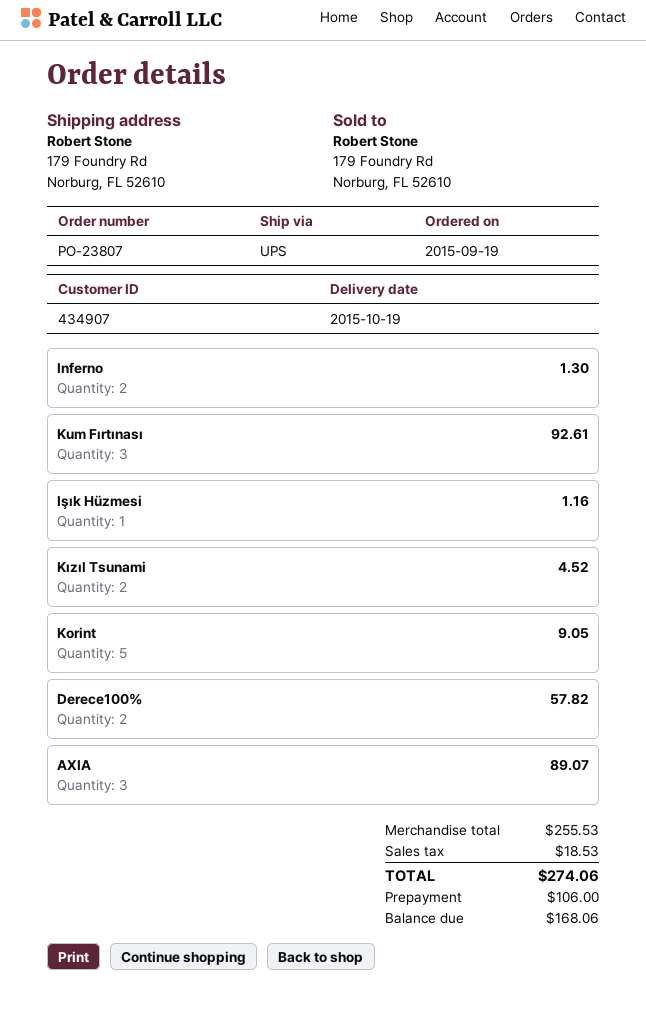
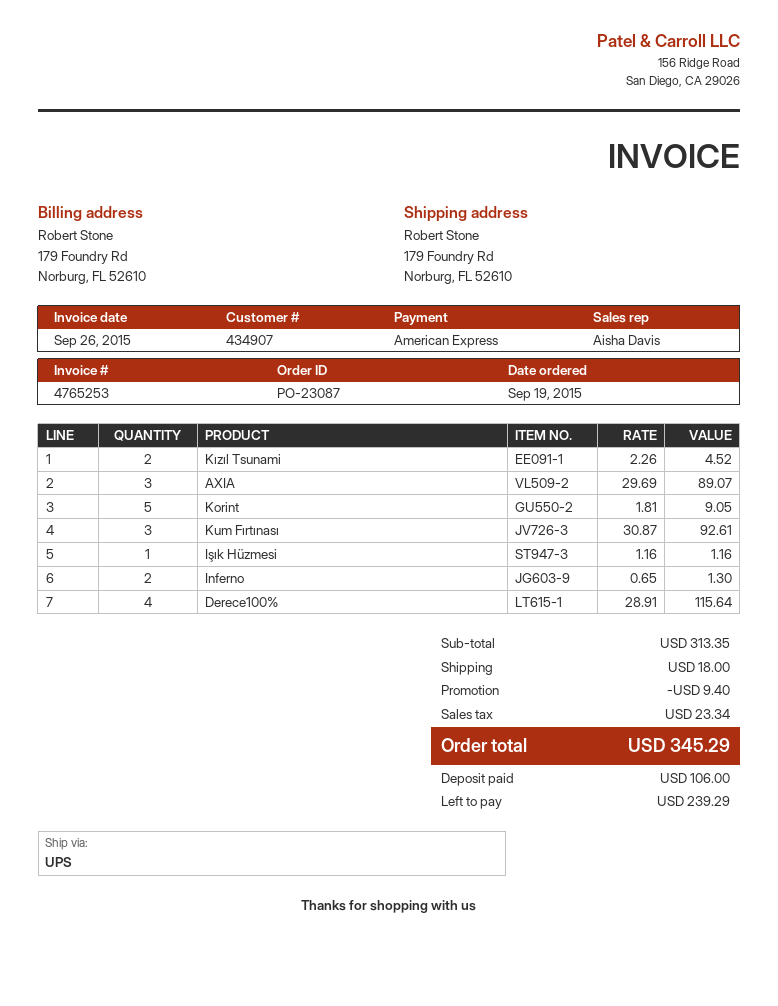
order number: PO-23807 -> PO-23087
Derece100%: 2 for 57.82 -> 4 for 115.64
subtotal: 255.53 -> 313.35
discount: none -> 9.40
shipping: none -> 18.00
tax: 18.53 -> 23.34
total: 274.06 -> 345.29
balance: 168.06 -> 239.29

